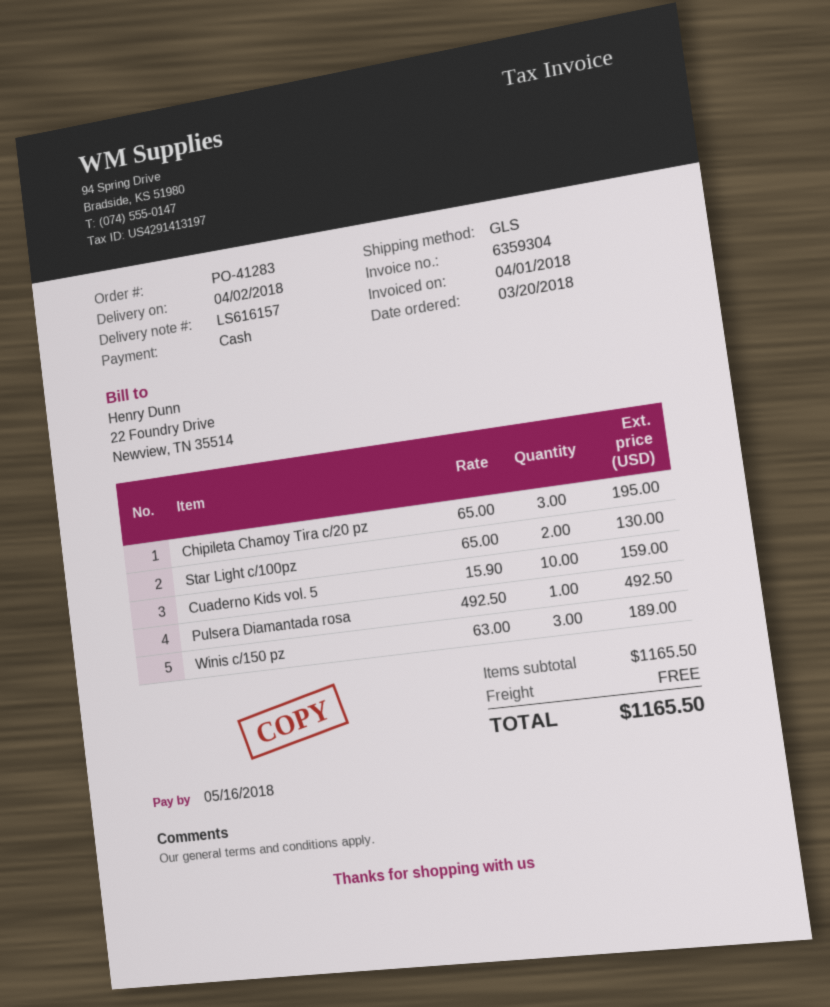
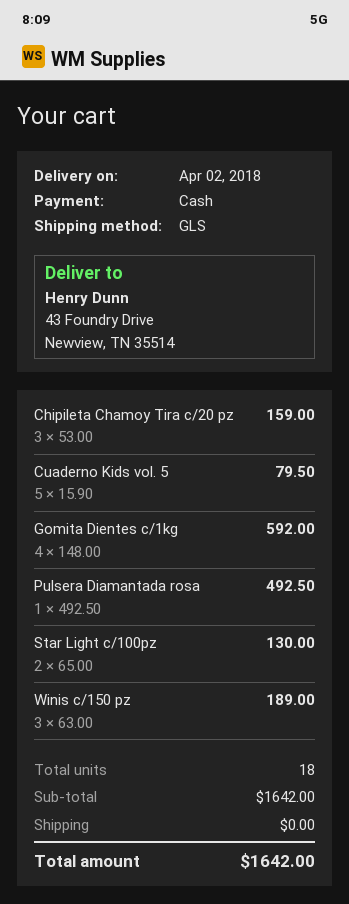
Chipileta Chamoy Tira c/20 pz: 3 x 65.00 = 195.00 -> 3 x 53.00 = 159.00
Cuaderno Kids vol. 5: 10 x 15.90 = 159.00 -> 5 x 15.90 = 79.50
Gomita Dientes c/1kg: none -> 4 x 148.00 = 592.00
subtotal: 1165.50 -> 1642.00
total: 1165.50 -> 1642.00

